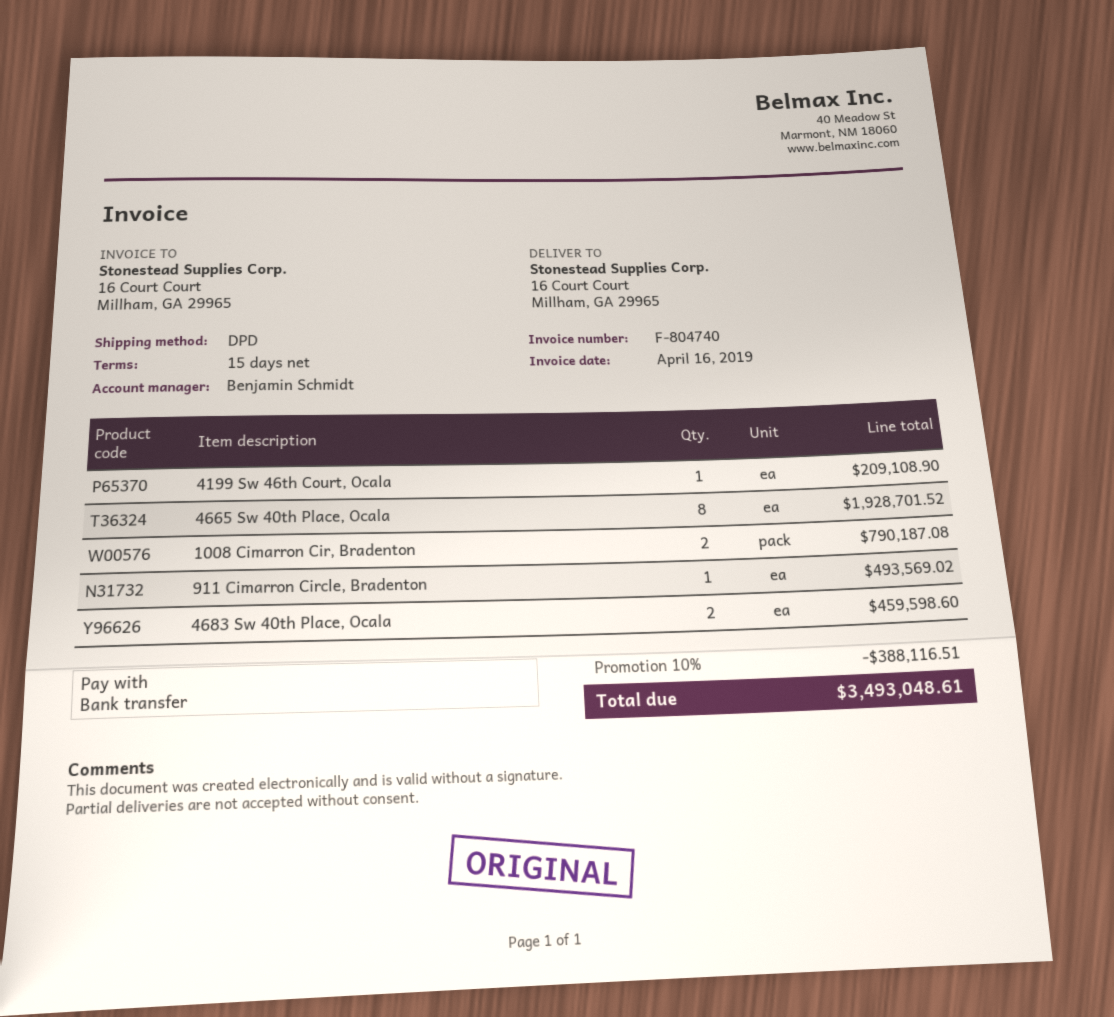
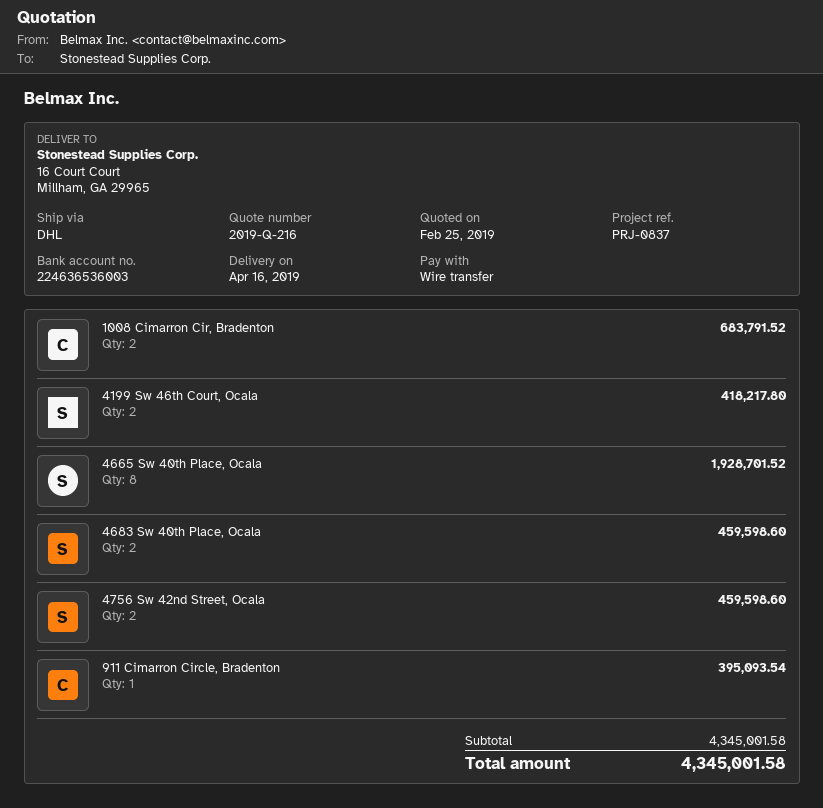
shipping method: DPD -> DHL
4199 Sw 46th Court, Ocala: 1 for 209108.90 -> 2 for 418217.80
1008 Cimarron Cir, Bradenton: 2 for 790187.08 -> 2 for 683791.52
911 Cimarron Circle, Bradenton: 1 for 493569.02 -> 1 for 395093.54
4756 Sw 42nd Street, Ocala: none -> 2 for 459598.60
discount: 10% = 388116.51 -> none
total: 3493048.61 -> 4345001.58

